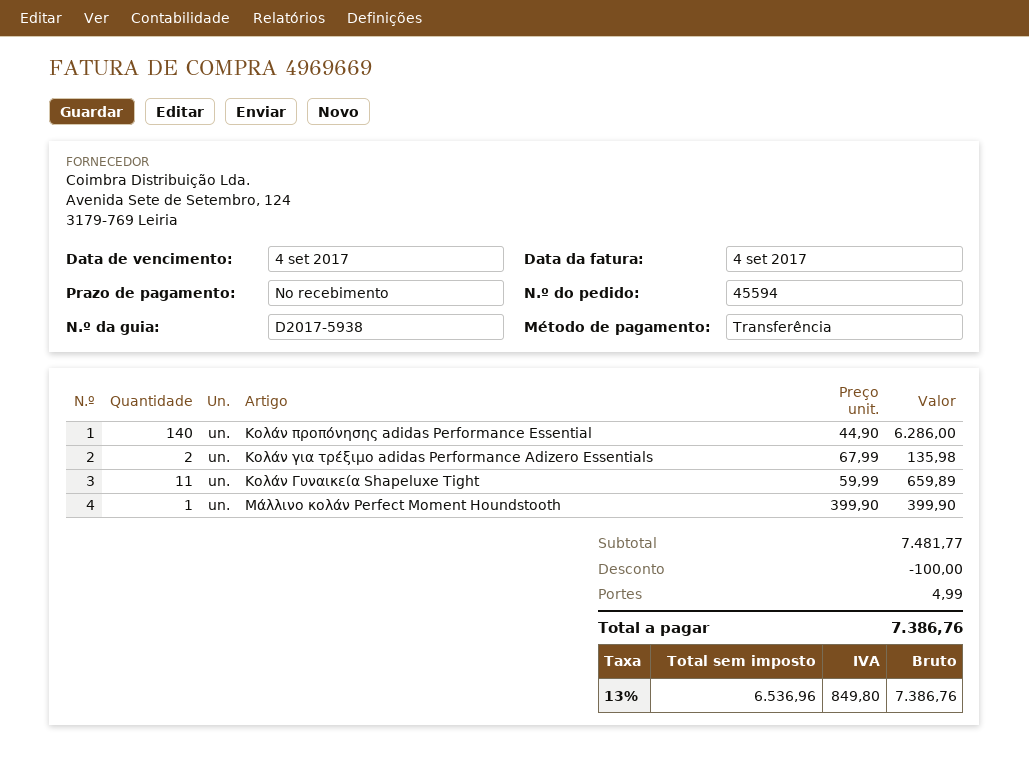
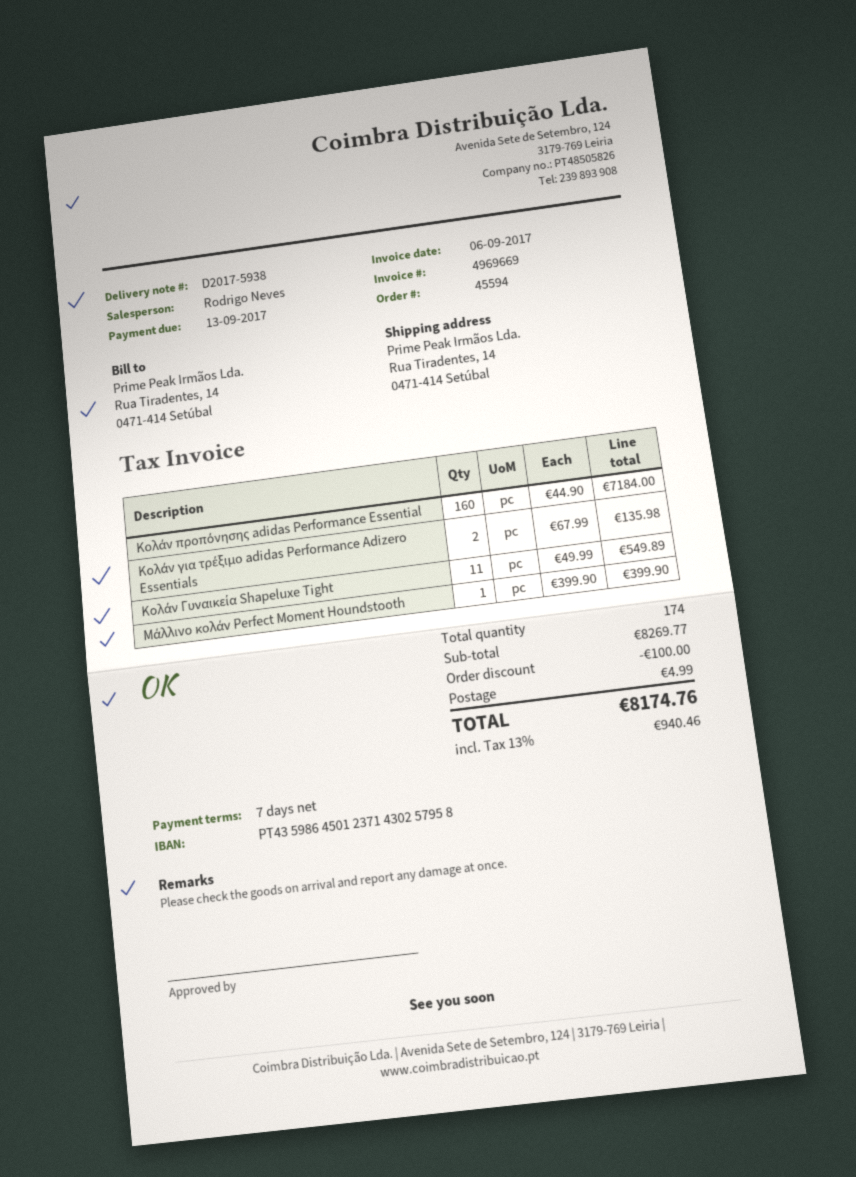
invoice date: 2017-09-04 -> 2017-09-06
payment terms: on receipt -> 7 days
due date: 2017-09-04 -> 2017-09-13
Κολάν προπόνησης adidas Performance Essential: 140 x 44.90 = 6286.00 -> 160 x 44.90 = 7184.00
Κολάν Γυναικεία Shapeluxe Tight: 11 x 59.99 = 659.89 -> 11 x 49.99 = 549.89
subtotal: 7481.77 -> 8269.77
tax: 13% = 849.80 -> 13% = 940.46
total: 7386.76 -> 8174.76

